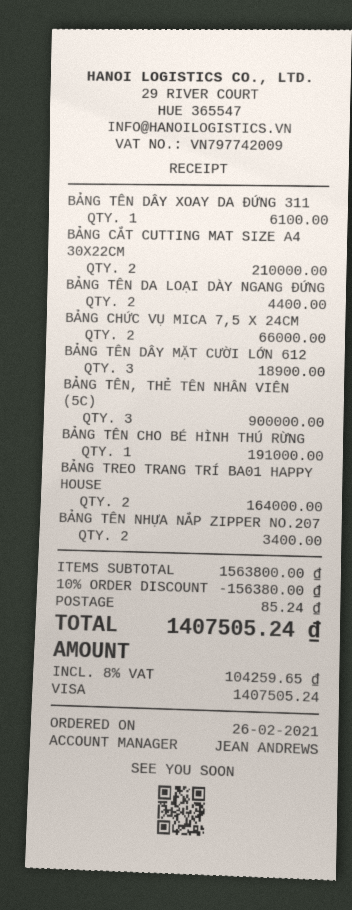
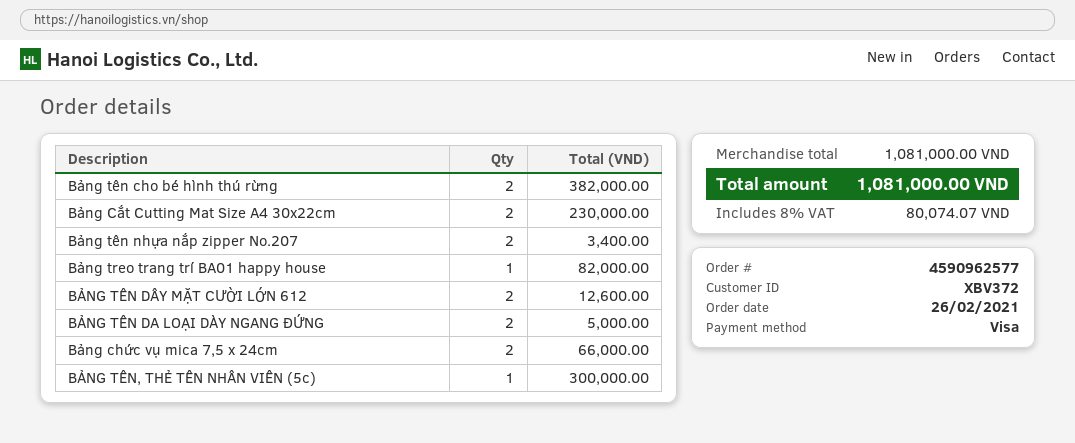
BẢNG TÊN DÂY XOAY DA ĐỨNG 311: 1 for 6100.00 -> none
BẢNG CẮT CUTTING MAT SIZE A4 30X22CM: 2 for 210000.00 -> 2 for 230000.00
BẢNG TÊN DA LOẠI DÀY NGANG ĐỨNG: 2 for 4400.00 -> 2 for 5000.00
BẢNG TÊN DÂY MẶT CƯỜI LỚN 612: 3 for 18900.00 -> 2 for 12600.00
BẢNG TÊN, THẺ TÊN NHÂN VIÊN (5C): 3 for 900000.00 -> 1 for 300000.00
BẢNG TÊN CHO BÉ HÌNH THÚ RỪNG: 1 for 191000.00 -> 2 for 382000.00
BẢNG TREO TRANG TRÍ BA01 HAPPY HOUSE: 2 for 164000.00 -> 1 for 82000.00
subtotal: 1563800.00 -> 1081000.00
discount: 10% = 156380.00 -> none
shipping: 85.24 -> none
tax: 8% = 104259.65 -> 8% = 80074.07
total: 1407505.24 -> 1081000.00

